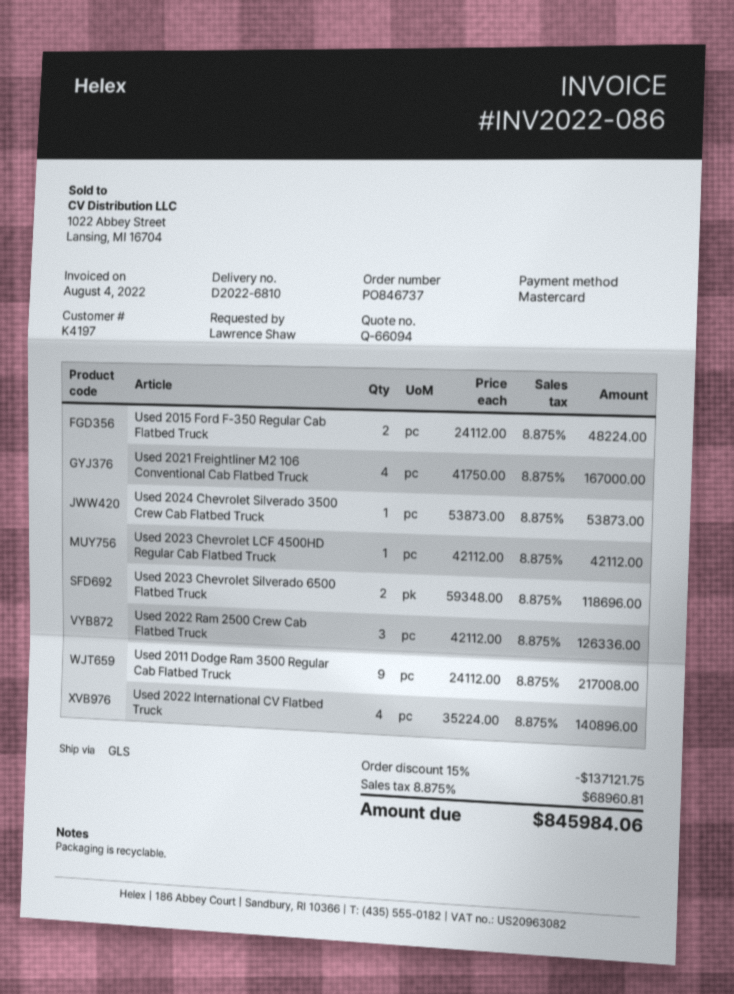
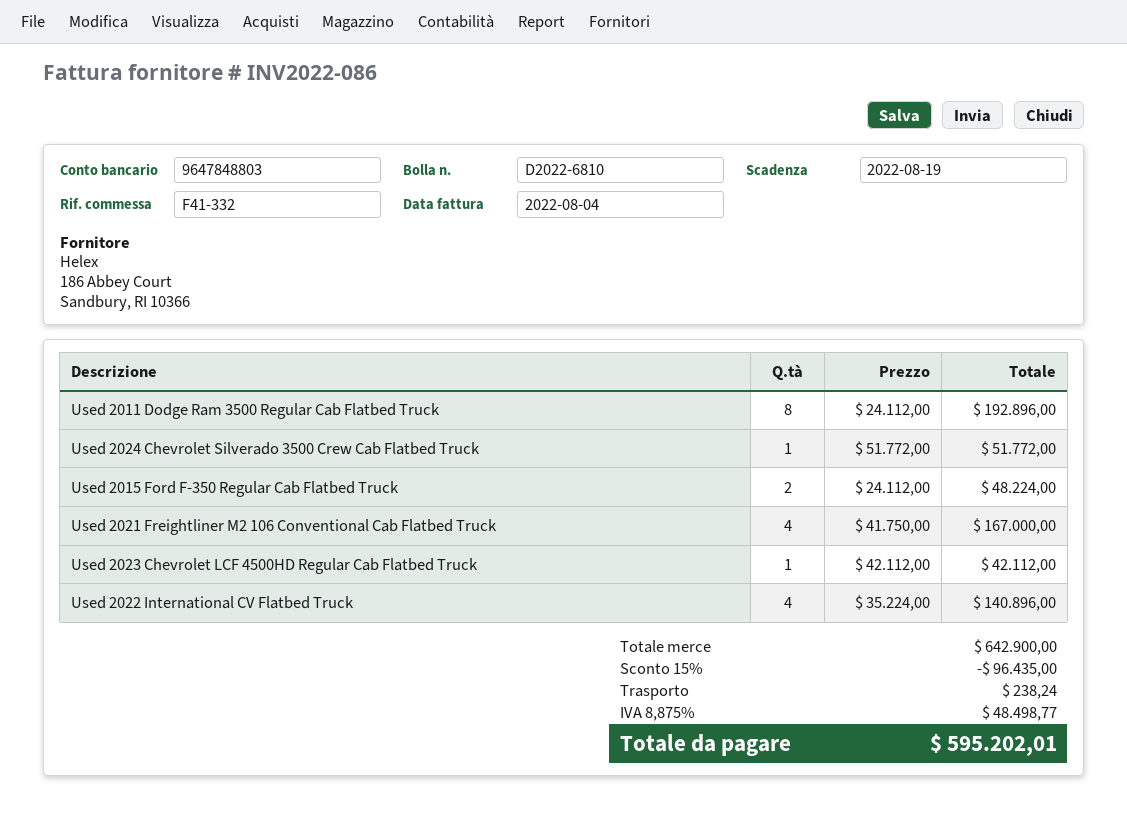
Used 2024 Chevrolet Silverado 3500 Crew Cab Flatbed Truck: 1 x 53873.00 = 53873.00 -> 1 x 51772.00 = 51772.00
Used 2023 Chevrolet Silverado 6500 Flatbed Truck: 2 x 59348.00 = 118696.00 -> none
Used 2022 Ram 2500 Crew Cab Flatbed Truck: 3 x 42112.00 = 126336.00 -> none
Used 2011 Dodge Ram 3500 Regular Cab Flatbed Truck: 9 x 24112.00 = 217008.00 -> 8 x 24112.00 = 192896.00
discount: 15% = 137121.75 -> 15% = 96435.00
shipping: none -> 238.24
tax: 8.875% = 68960.81 -> 8.875% = 48498.77
total: 845984.06 -> 595202.01

